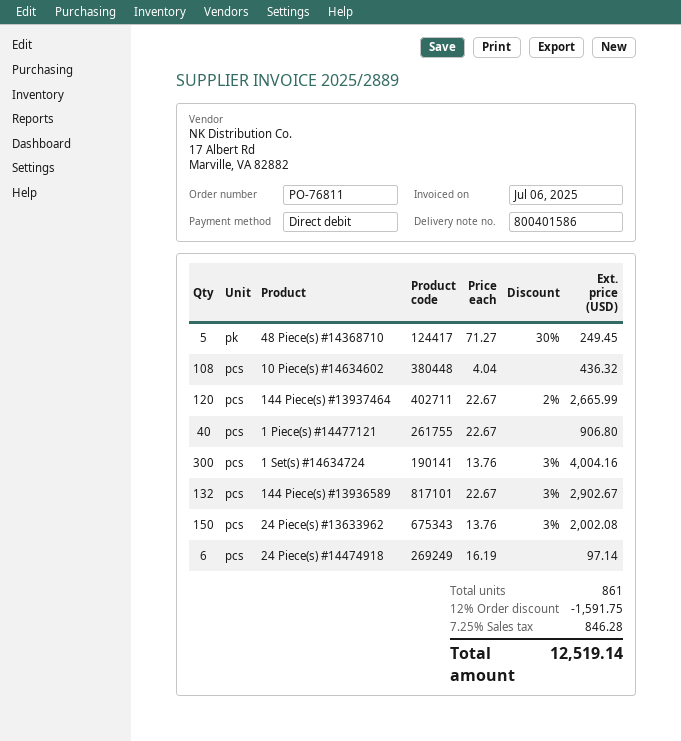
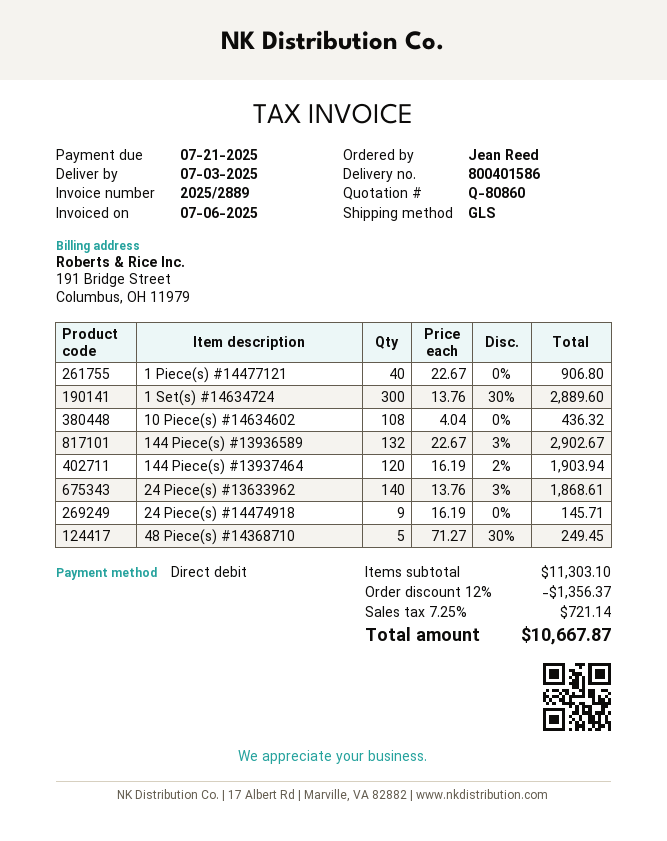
144 Piece(s) #13937464: 120 x 22.67 - 2% = 2665.99 -> 120 x 16.19 - 2% = 1903.94
1 Set(s) #14634724: 300 x 13.76 - 3% = 4004.16 -> 300 x 13.76 - 30% = 2889.60
24 Piece(s) #13633962: 150 x 13.76 - 3% = 2002.08 -> 140 x 13.76 - 3% = 1868.61
24 Piece(s) #14474918: 6 x 16.19 = 97.14 -> 9 x 16.19 = 145.71
discount: 12% = 1591.75 -> 12% = 1356.37
tax: 7.25% = 846.28 -> 7.25% = 721.14
total: 12519.14 -> 10667.87

